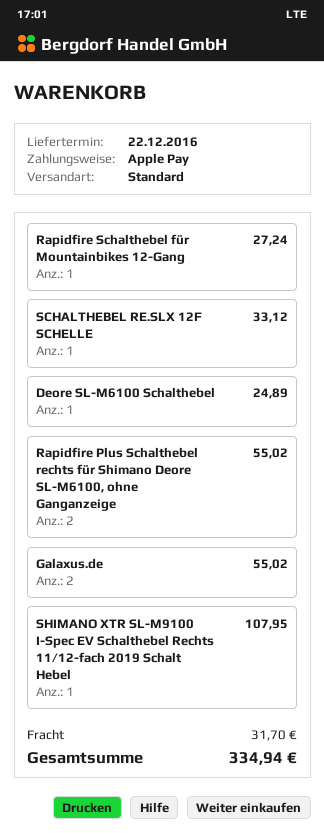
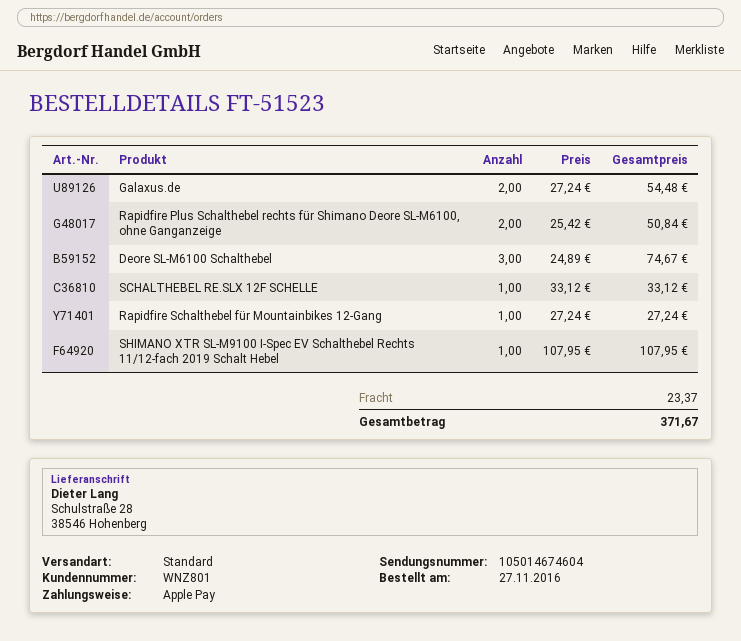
Deore SL-M6100 Schalthebel: 1 for 24.89 -> 3 for 74.67
Rapidfire Plus Schalthebel rechts für Shimano Deore SL-M6100, ohne Ganganzeige: 2 for 55.02 -> 2 for 50.84
Galaxus.de: 2 for 55.02 -> 2 for 54.48
shipping: 31.70 -> 23.37
total: 334.94 -> 371.67

